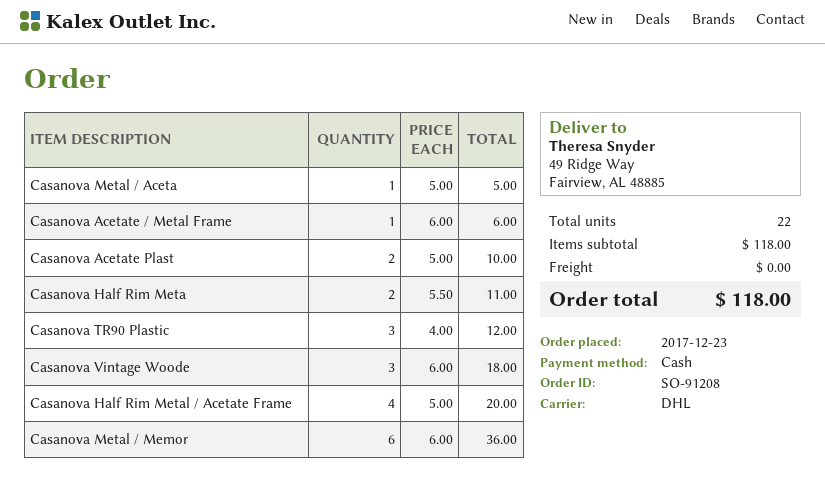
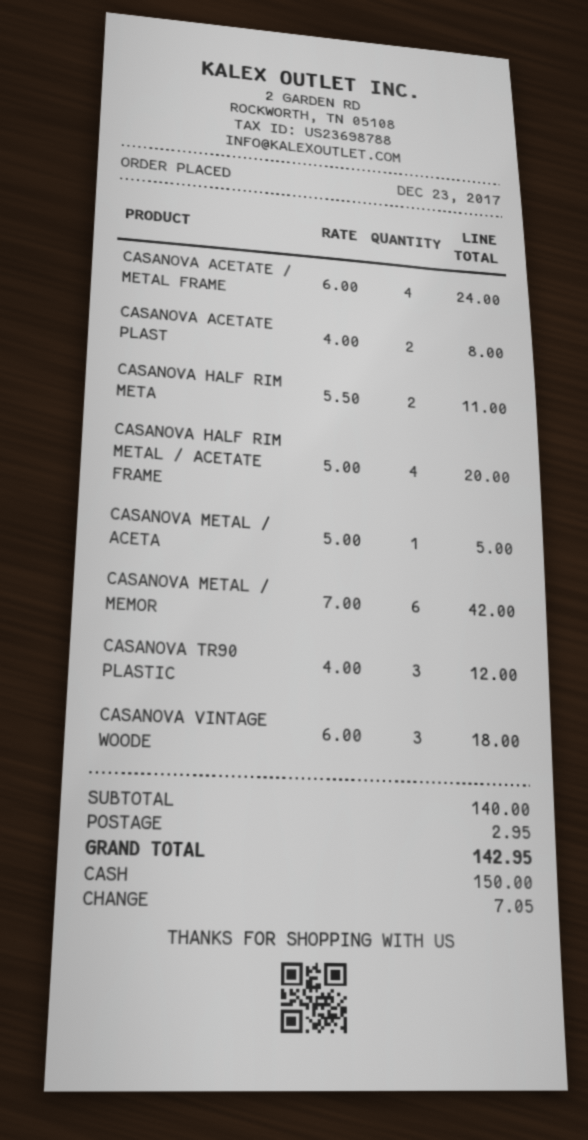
Casanova Acetate / Metal Frame: 1 x 6.00 = 6.00 -> 4 x 6.00 = 24.00
Casanova Acetate Plast: 2 x 5.00 = 10.00 -> 2 x 4.00 = 8.00
Casanova Metal / Memor: 6 x 6.00 = 36.00 -> 6 x 7.00 = 42.00
subtotal: 118.00 -> 140.00
shipping: 0.00 -> 2.95
total: 118.00 -> 142.95

